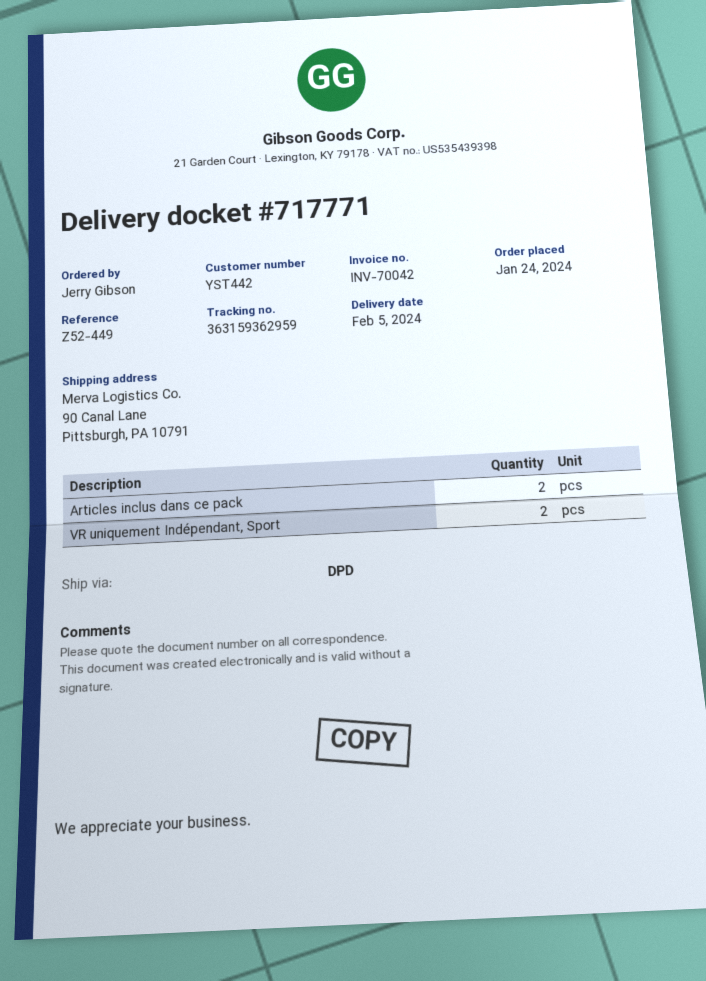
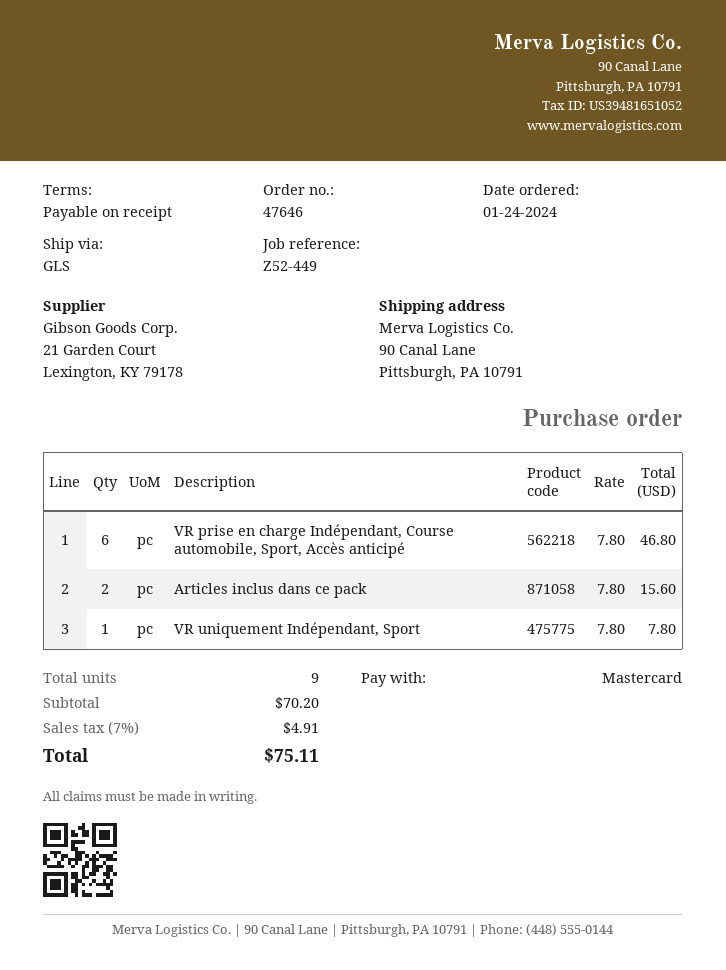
shipping method: DPD -> GLS
VR uniquement Indépendant, Sport: 2 -> 1
VR prise en charge Indépendant, Course automobile, Sport, Accès anticipé: none -> 6

